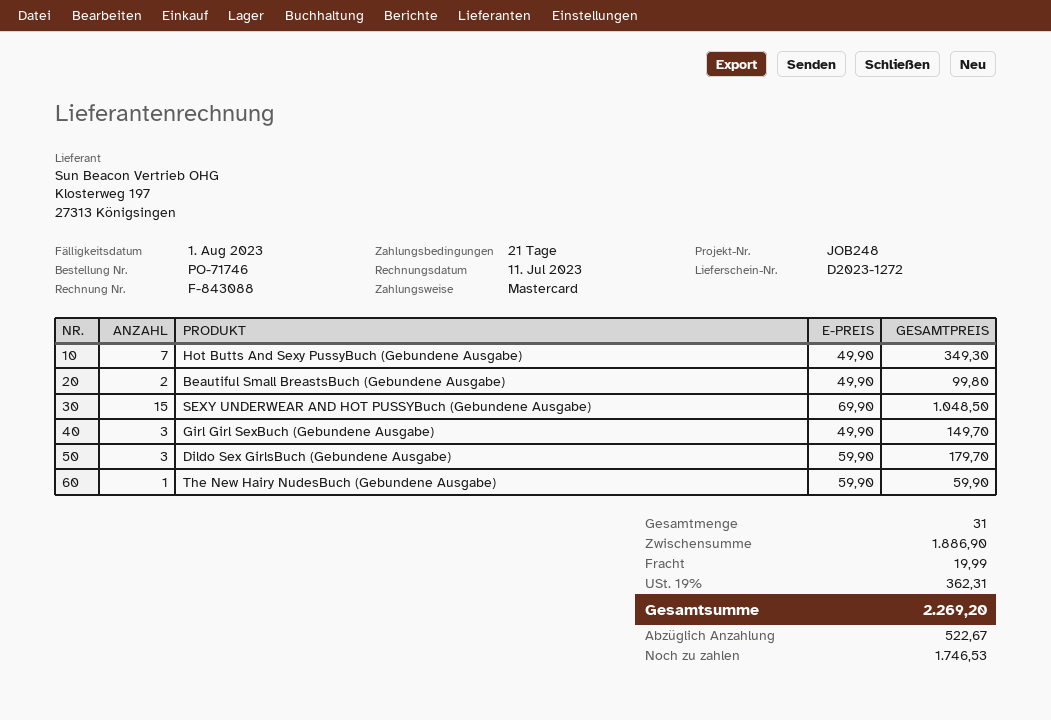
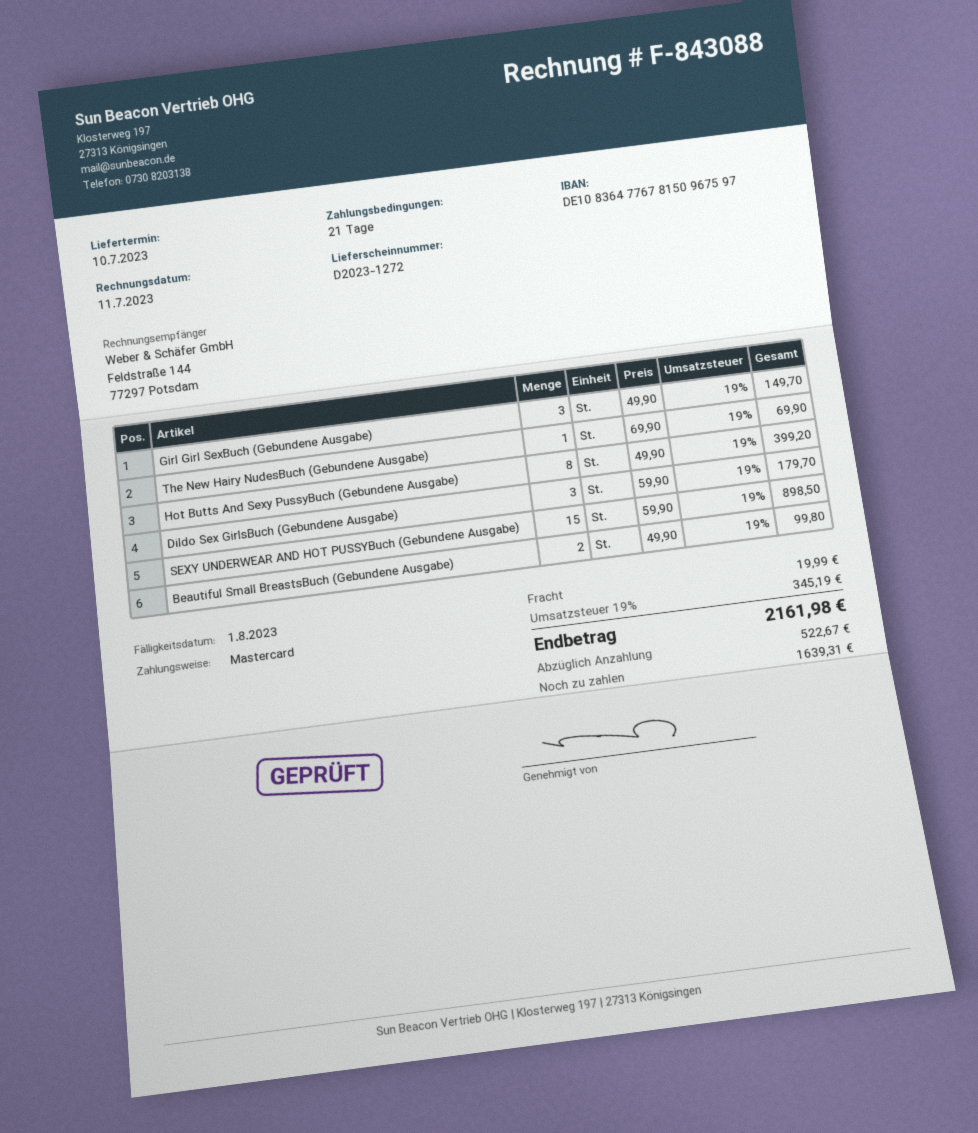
Hot Butts And Sexy PussyBuch (Gebundene Ausgabe): 7 x 49.90 = 349.30 -> 8 x 49.90 = 399.20
SEXY UNDERWEAR AND HOT PUSSYBuch (Gebundene Ausgabe): 15 x 69.90 = 1048.50 -> 15 x 59.90 = 898.50
The New Hairy NudesBuch (Gebundene Ausgabe): 1 x 59.90 = 59.90 -> 1 x 69.90 = 69.90
tax: 19% = 362.31 -> 19% = 345.19
total: 2269.20 -> 2161.98
balance: 1746.53 -> 1639.31

